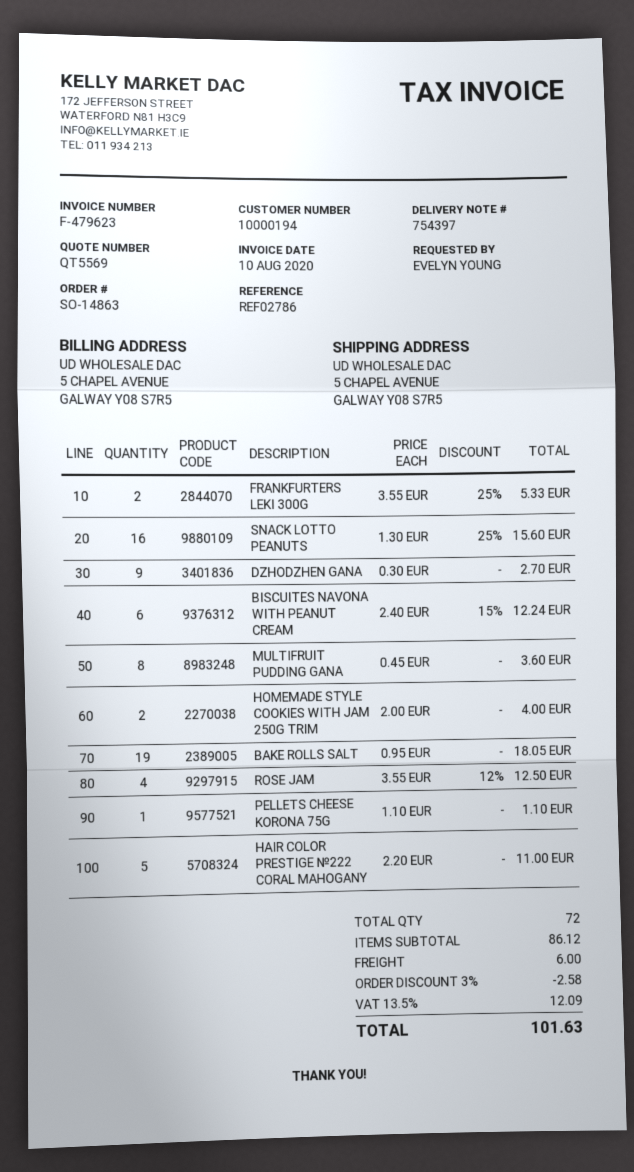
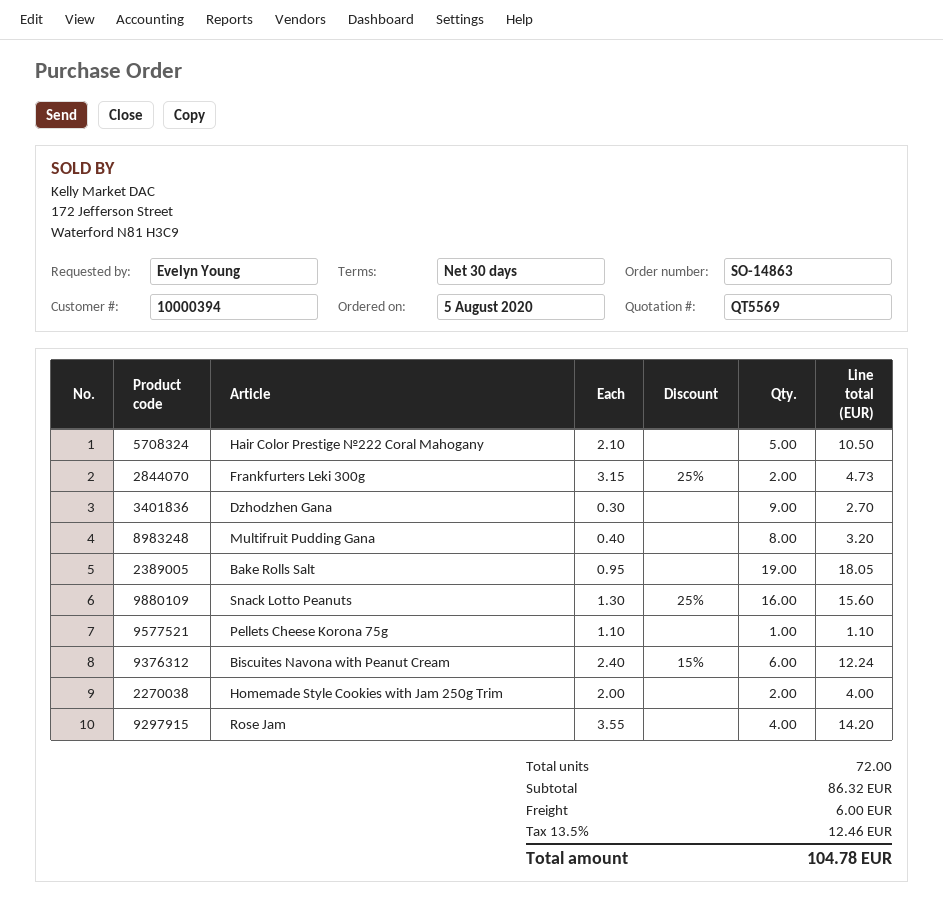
customer number: 10000194 -> 10000394
FRANKFURTERS LEKI 300G: 2 x 3.55 - 25% = 5.33 -> 2 x 3.15 - 25% = 4.73
MULTIFRUIT PUDDING GANA: 8 x 0.45 = 3.60 -> 8 x 0.40 = 3.20
ROSE JAM: 4 x 3.55 - 12% = 12.50 -> 4 x 3.55 = 14.20
HAIR COLOR PRESTIGE №222 CORAL MAHOGANY: 5 x 2.20 = 11.00 -> 5 x 2.10 = 10.50
subtotal: 86.12 -> 86.32
discount: 3% = 2.58 -> none
tax: 13.5% = 12.09 -> 13.5% = 12.46
total: 101.63 -> 104.78

